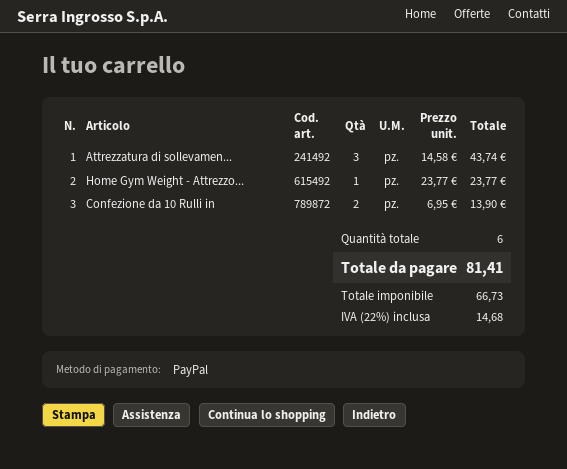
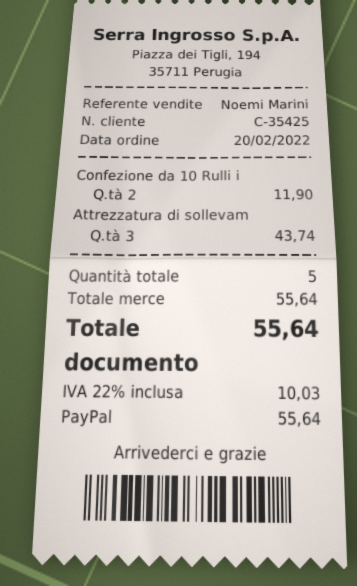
Home Gym Weight - Attrezzo...: 1 for 23.77 -> none
Confezione da 10 Rulli in: 2 for 13.90 -> 2 for 11.90
total quantity: 6 -> 5
tax: 22% = 14.68 -> 22% = 10.03
total: 81.41 -> 55.64

